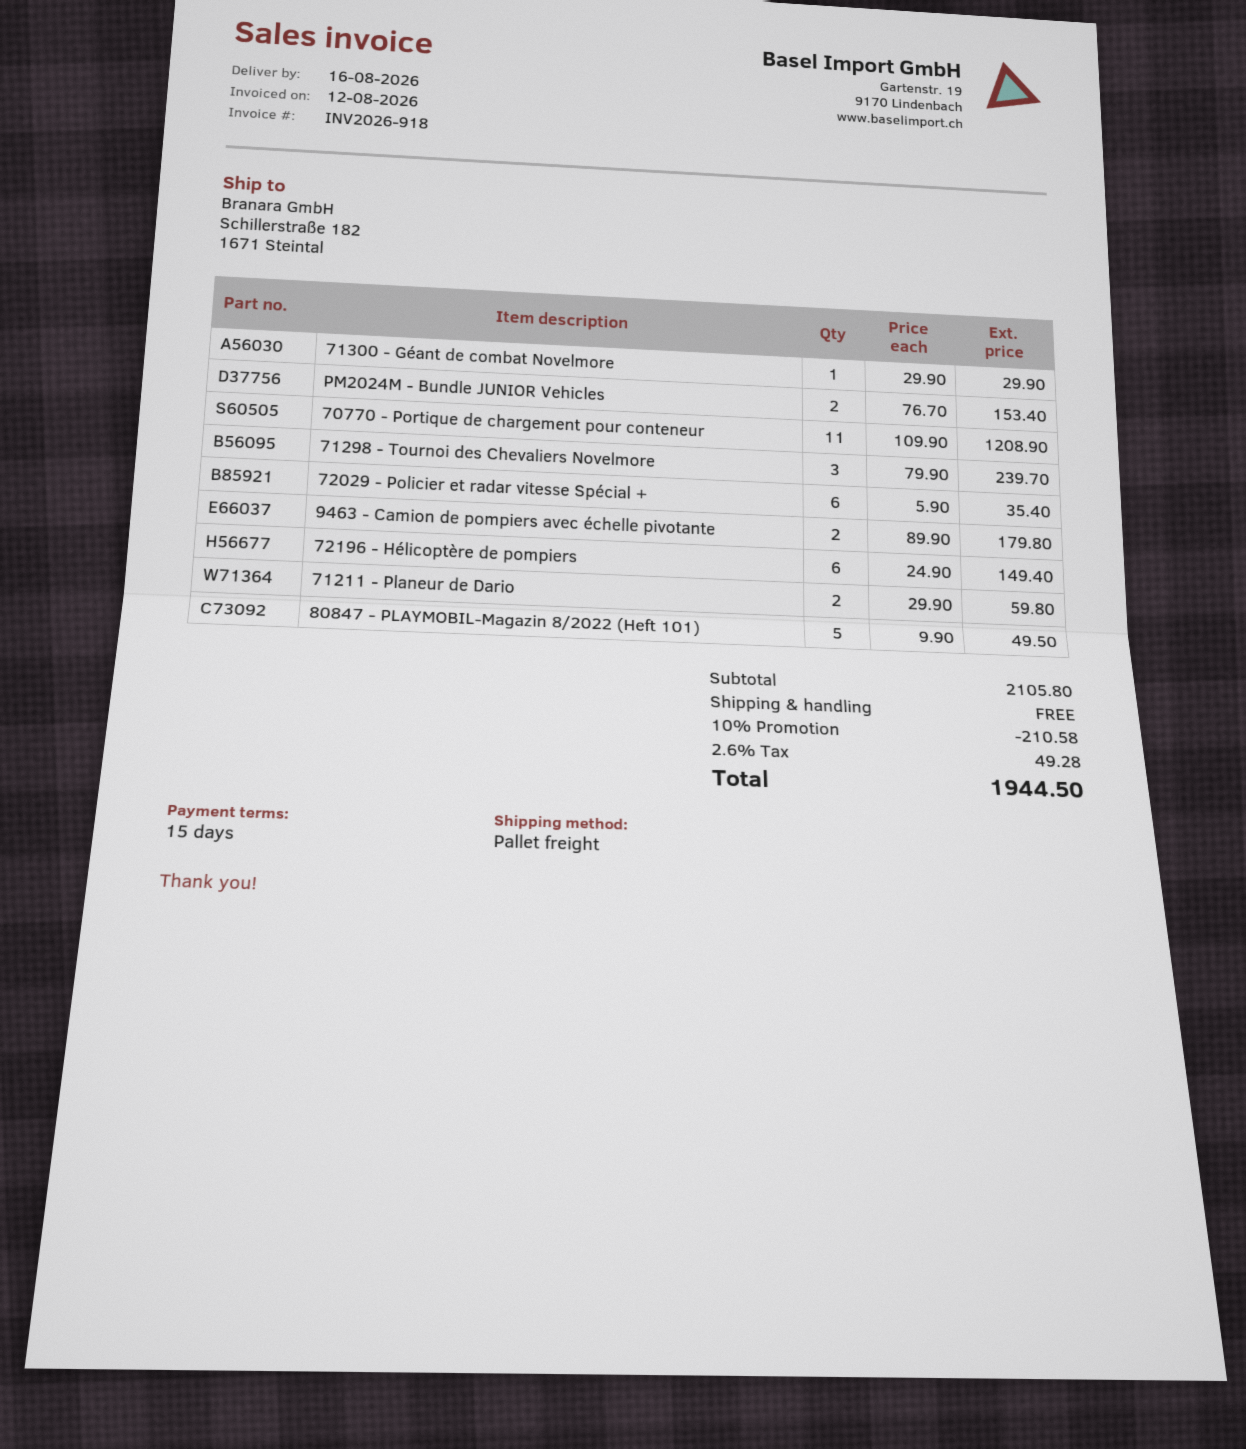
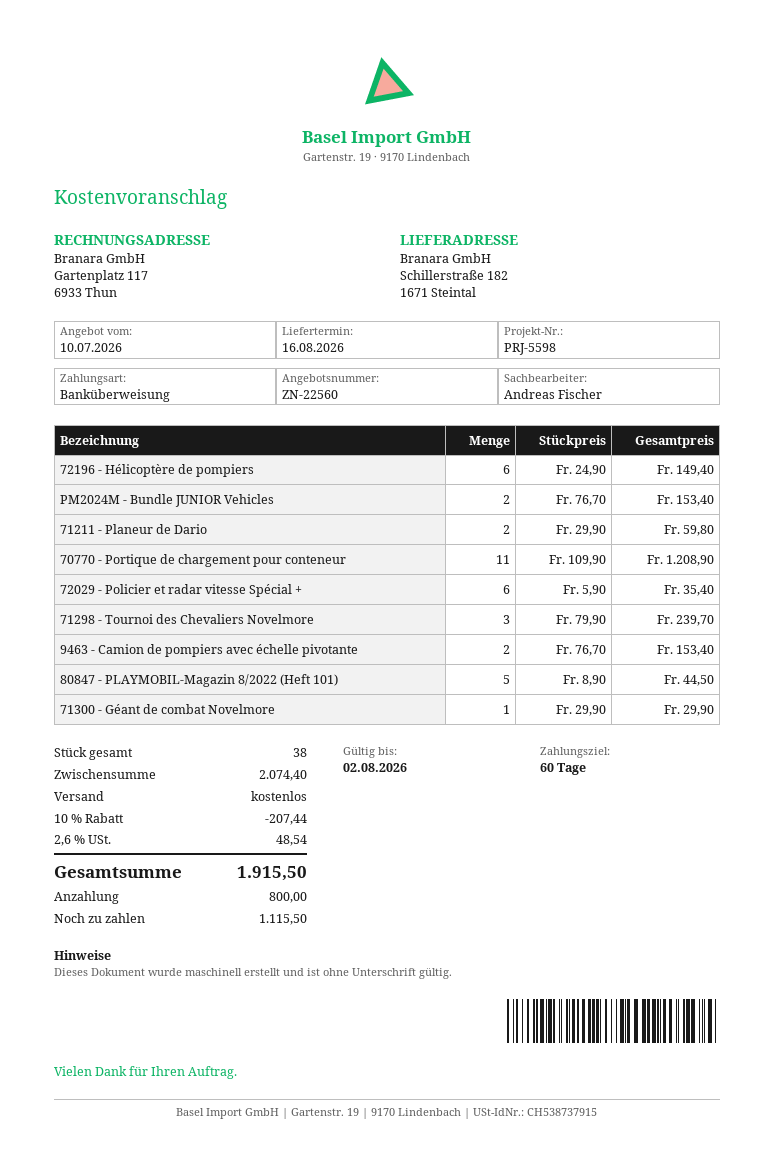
payment terms: 15 days -> 60 days
9463 - Camion de pompiers avec échelle pivotante: 2 x 89.90 = 179.80 -> 2 x 76.70 = 153.40
80847 - PLAYMOBIL-Magazin 8/2022 (Heft 101): 5 x 9.90 = 49.50 -> 5 x 8.90 = 44.50
subtotal: 2105.80 -> 2074.40
discount: 10% = 210.58 -> 10% = 207.44
tax: 2.6% = 49.28 -> 2.6% = 48.54
total: 1944.50 -> 1915.50

